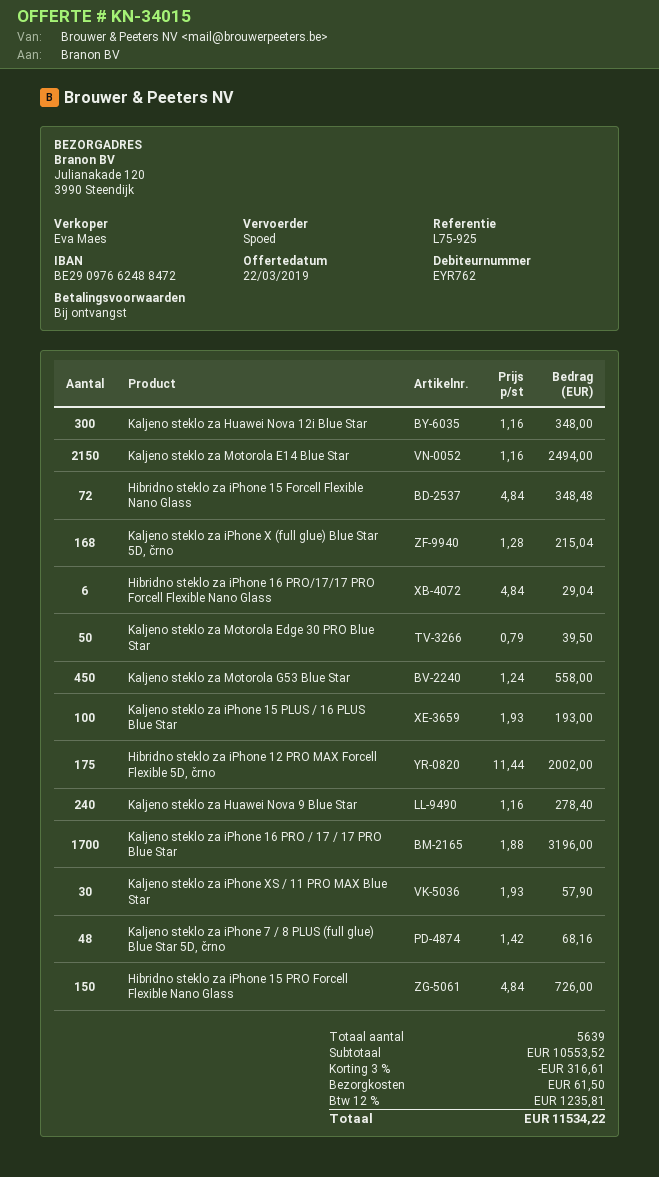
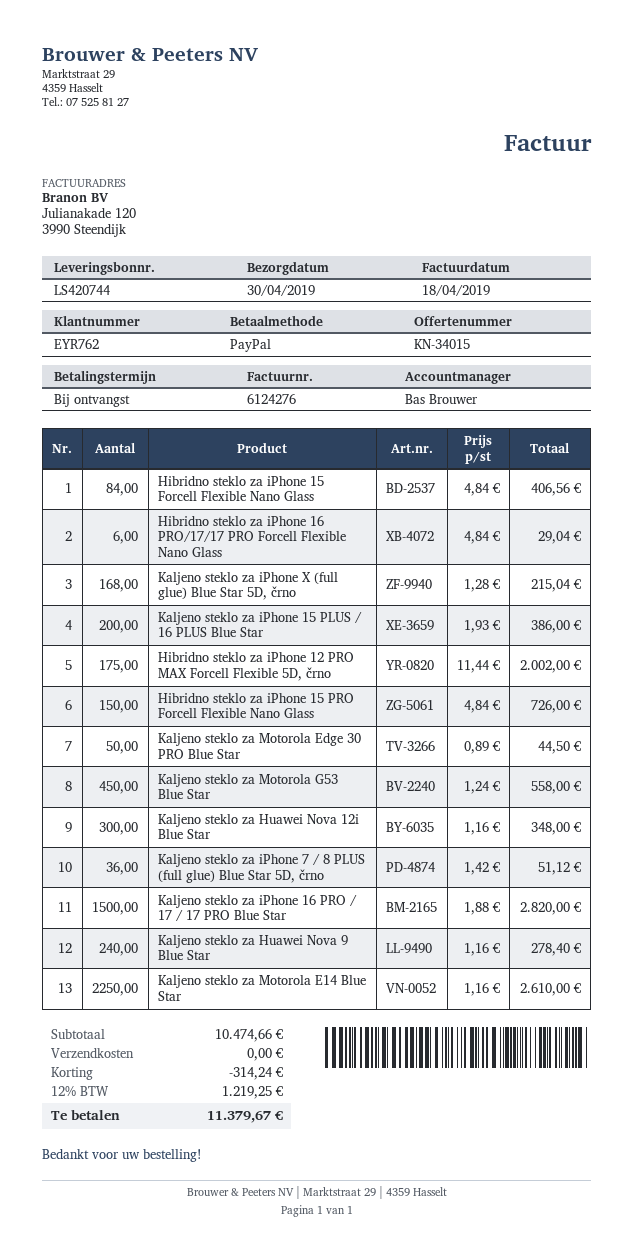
sales rep: Eva Maes -> Bas Brouwer
Kaljeno steklo za Motorola E14 Blue Star: 2150 x 1.16 = 2494.00 -> 2250 x 1.16 = 2610.00
Hibridno steklo za iPhone 15 Forcell Flexible Nano Glass: 72 x 4.84 = 348.48 -> 84 x 4.84 = 406.56
Kaljeno steklo za Motorola Edge 30 PRO Blue Star: 50 x 0.79 = 39.50 -> 50 x 0.89 = 44.50
Kaljeno steklo za iPhone 15 PLUS / 16 PLUS Blue Star: 100 x 1.93 = 193.00 -> 200 x 1.93 = 386.00
Kaljeno steklo za iPhone 16 PRO / 17 / 17 PRO Blue Star: 1700 x 1.88 = 3196.00 -> 1500 x 1.88 = 2820.00
Kaljeno steklo za iPhone XS / 11 PRO MAX Blue Star: 30 x 1.93 = 57.90 -> none
Kaljeno steklo za iPhone 7 / 8 PLUS (full glue) Blue Star 5D, črno: 48 x 1.42 = 68.16 -> 36 x 1.42 = 51.12
subtotal: 10553.52 -> 10474.66
discount: 316.61 -> 314.24
shipping: 61.50 -> 0.00
tax: 12% = 1235.81 -> 12% = 1219.25
total: 11534.22 -> 11379.67

